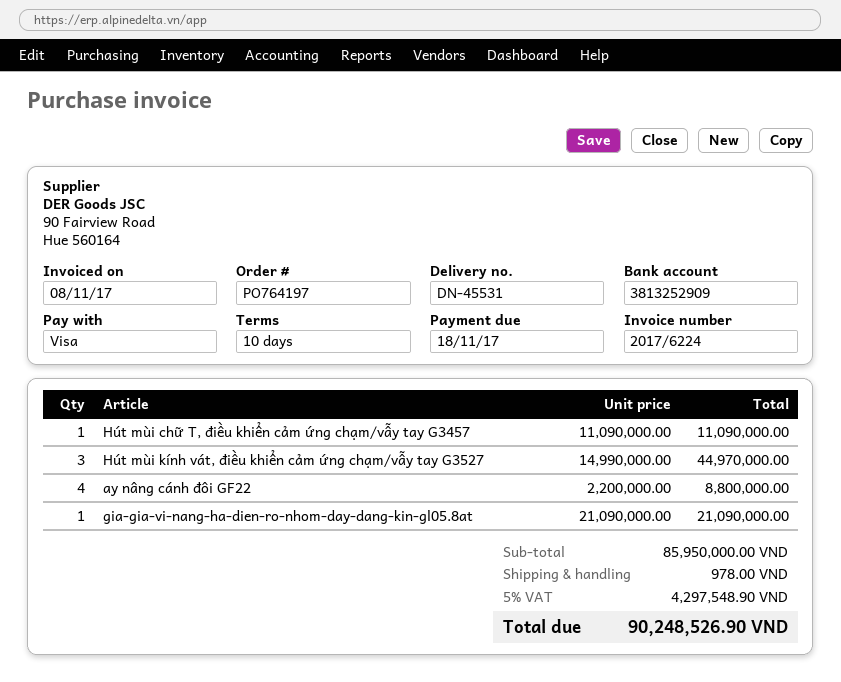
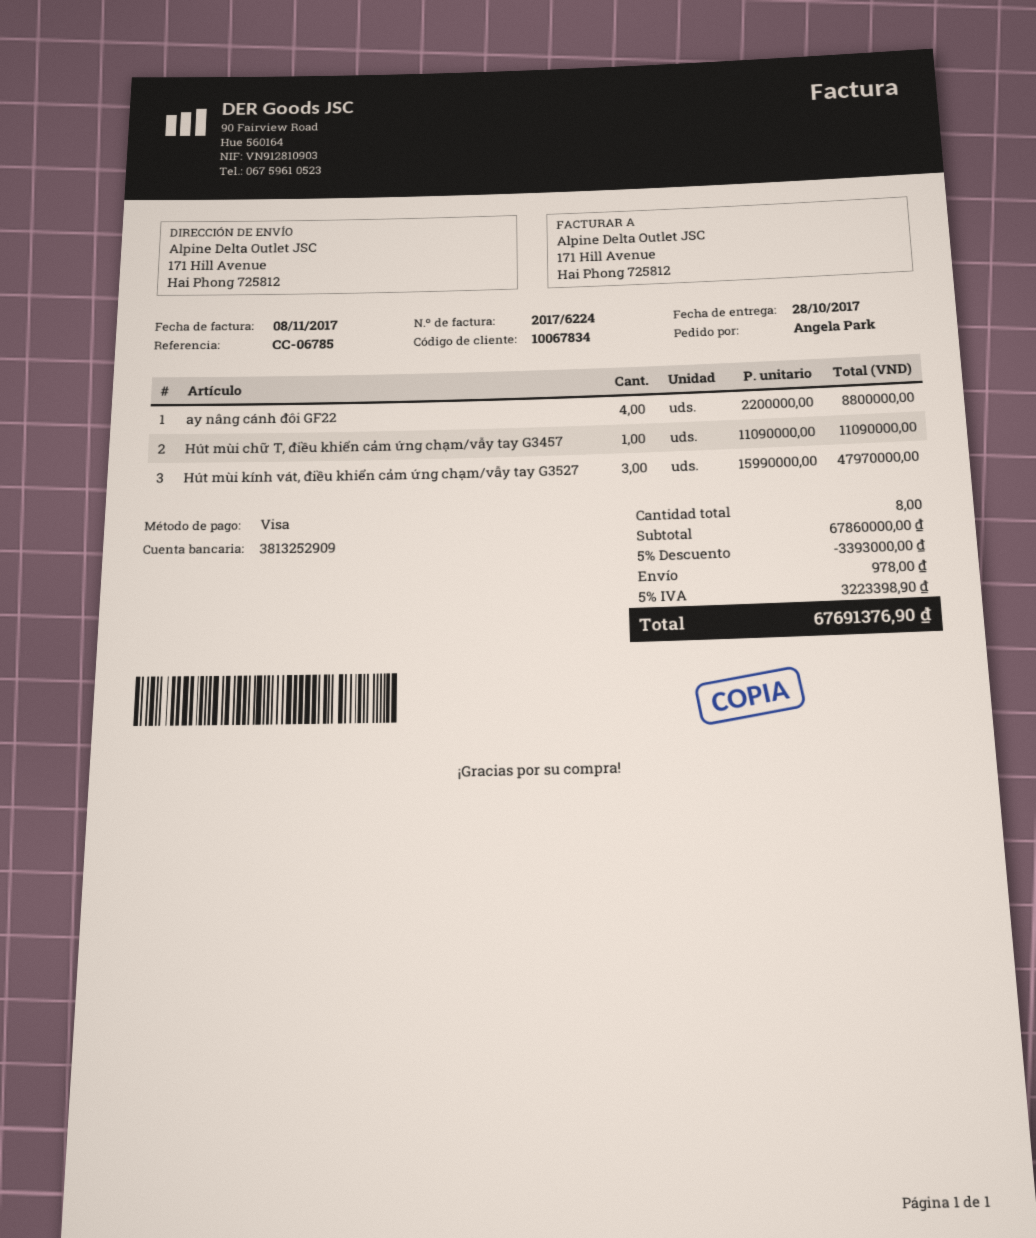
Hút mùi kính vát, điều khiển cảm ứng chạm/vẫy tay G3527: 3 x 14990000.00 = 44970000.00 -> 3 x 15990000.00 = 47970000.00
gia-gia-vi-nang-ha-dien-ro-nhom-day-dang-kin-gl05.8at: 1 x 21090000.00 = 21090000.00 -> none
subtotal: 85950000.00 -> 67860000.00
discount: none -> 5% = 3393000.00
tax: 5% = 4297548.90 -> 5% = 3223398.90
total: 90248526.90 -> 67691376.90

